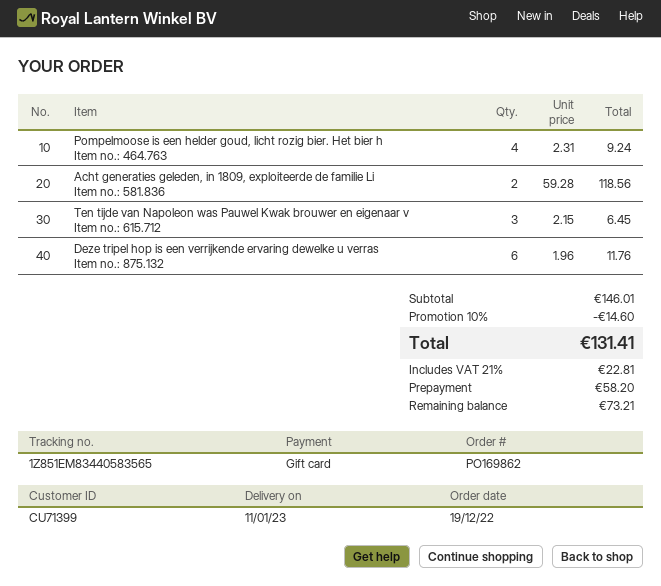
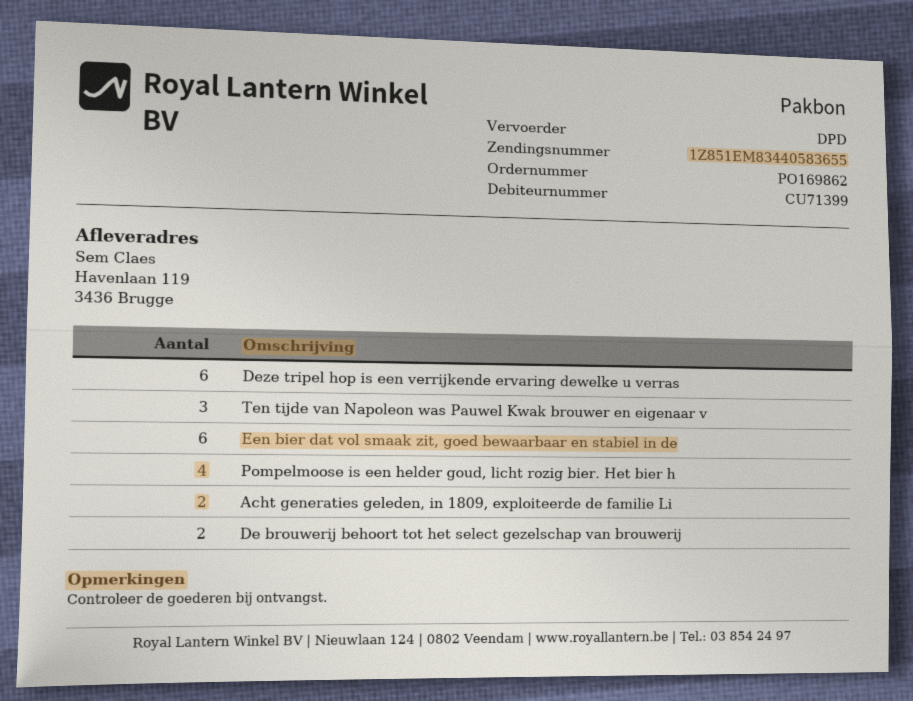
tracking number: 1Z851EM83440583565 -> 1Z851EM83440583655
Een bier dat vol smaak zit, goed bewaarbaar en stabiel in de: none -> 6
De brouwerij behoort tot het select gezelschap van brouwerij: none -> 2

